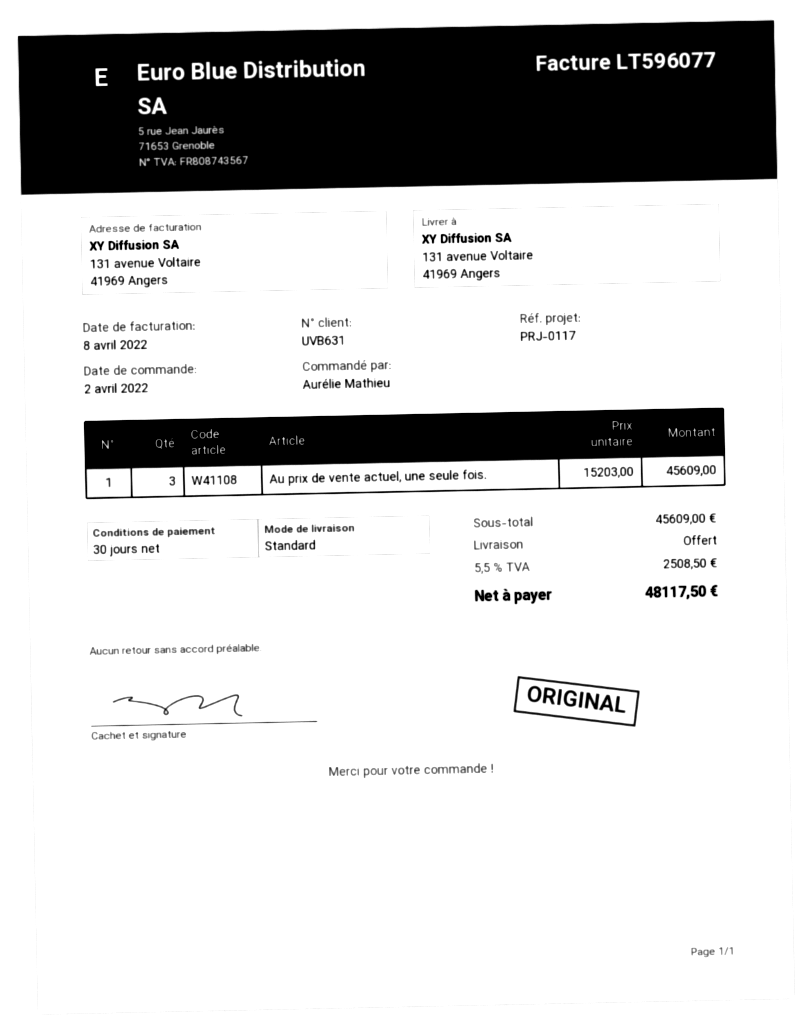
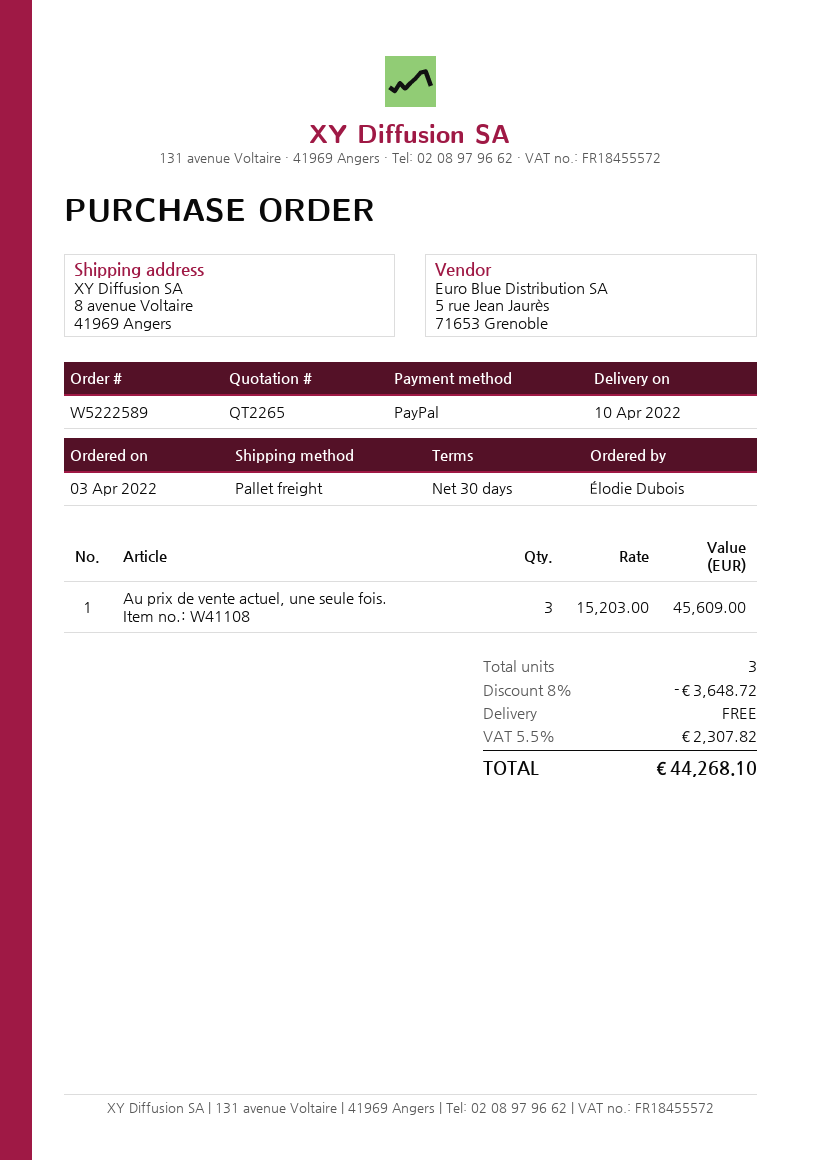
order date: 2022-04-02 -> 2022-04-03
ordered by: Aurélie Mathieu -> Élodie Dubois
shipping method: standard -> pallet freight
ship to: 131 avenue Voltaire, 41969 Angers -> 8 avenue Voltaire, 41969 Angers
discount: none -> 8% = 3648.72
tax: 5.5% = 2508.50 -> 5.5% = 2307.82
total: 48117.50 -> 44268.10

